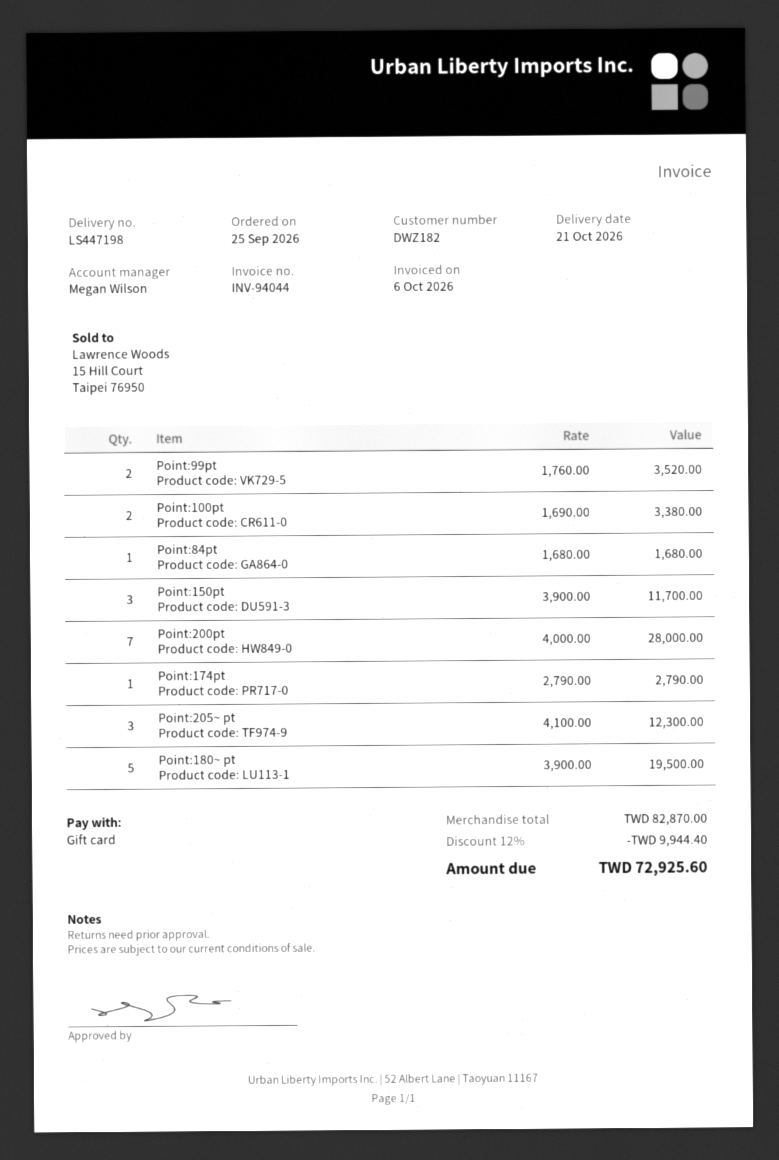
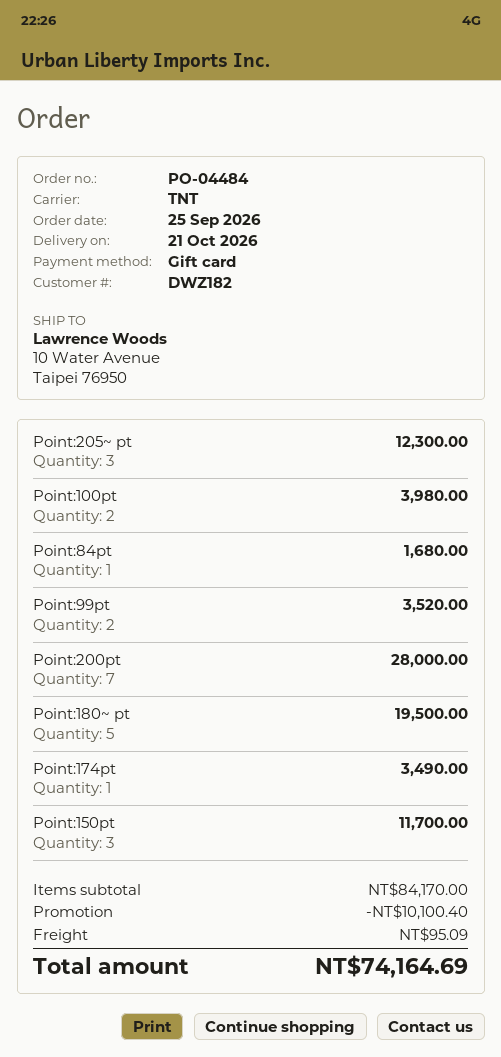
Point:100pt: 2 for 3380.00 -> 2 for 3980.00
Point:174pt: 1 for 2790.00 -> 1 for 3490.00
subtotal: 82870.00 -> 84170.00
discount: 9944.40 -> 10100.40
shipping: none -> 95.09
total: 72925.60 -> 74164.69

